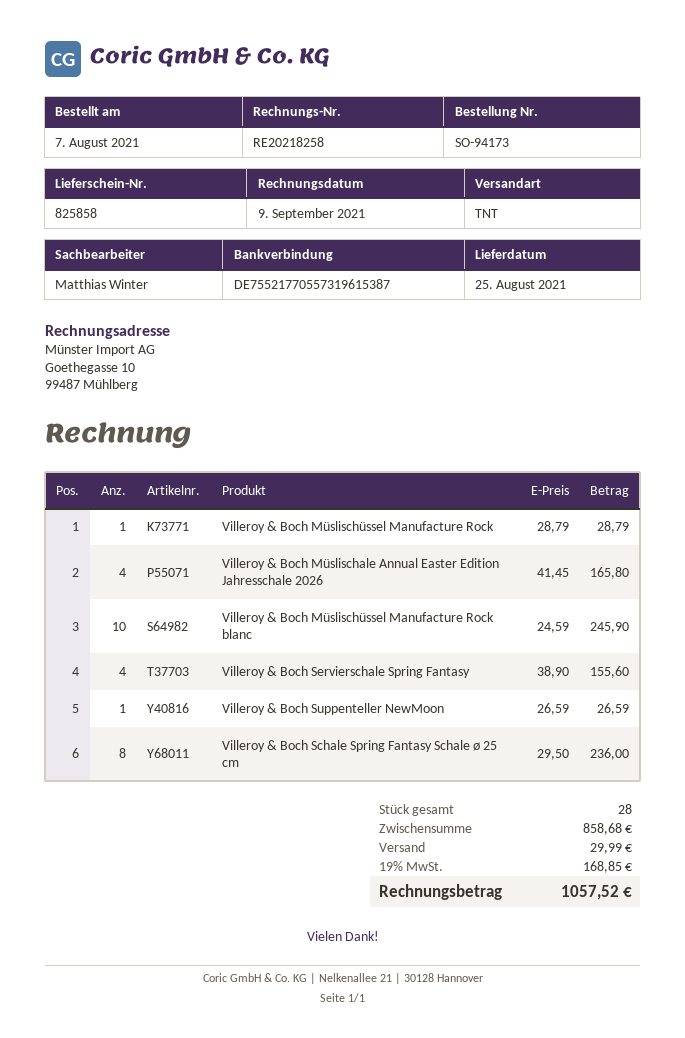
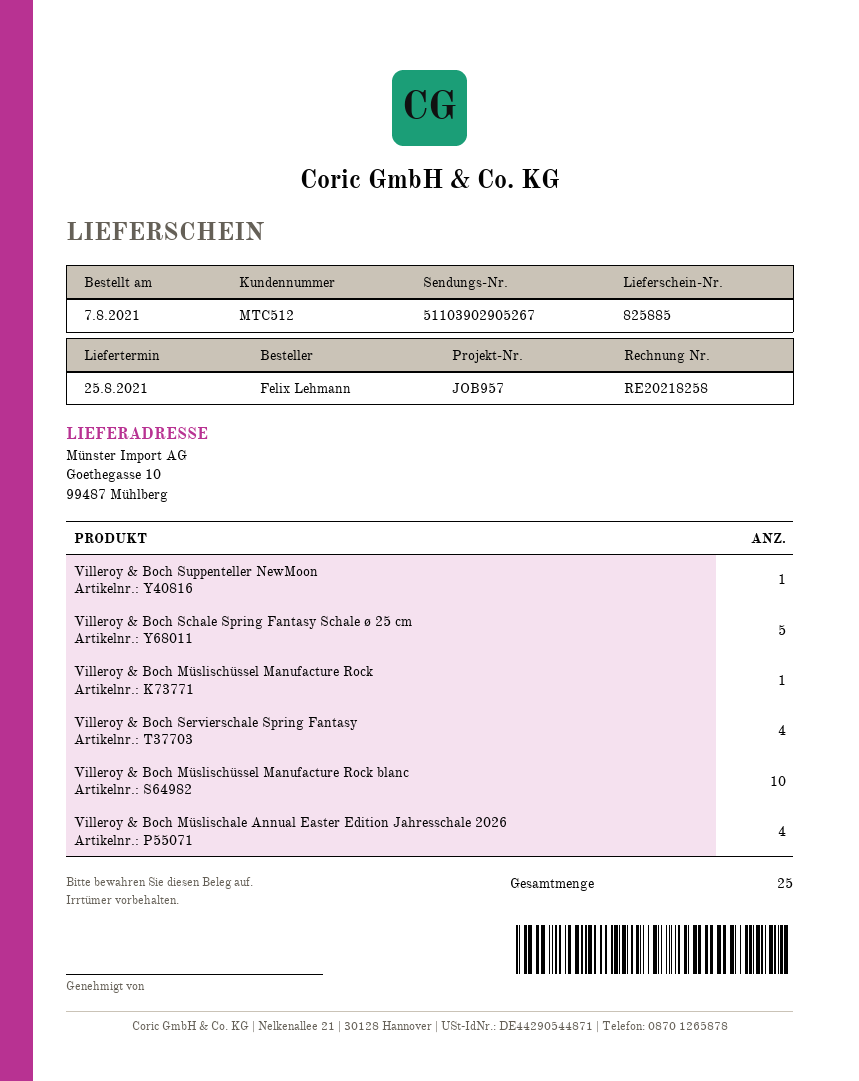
delivery note number: 825858 -> 825885
Villeroy & Boch Schale Spring Fantasy Schale ø 25 cm: 8 -> 5
total quantity: 28 -> 25

